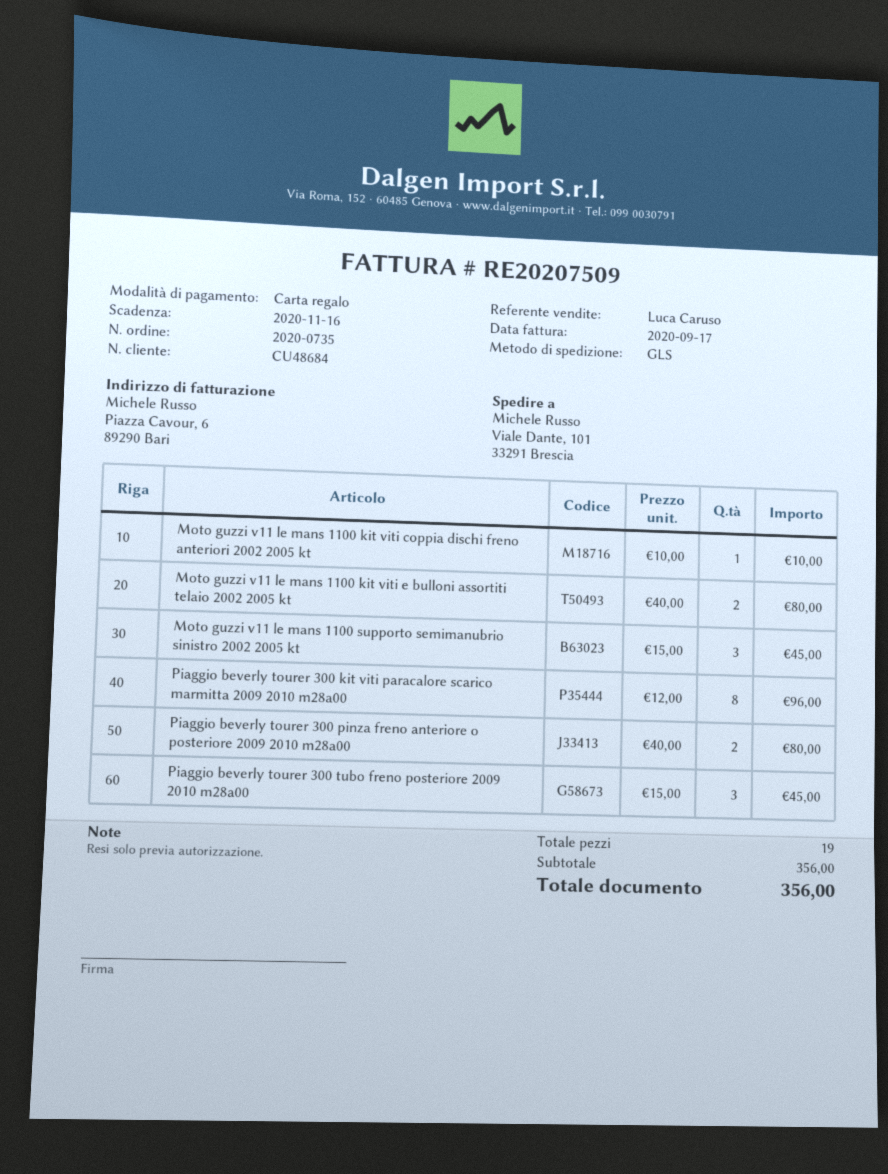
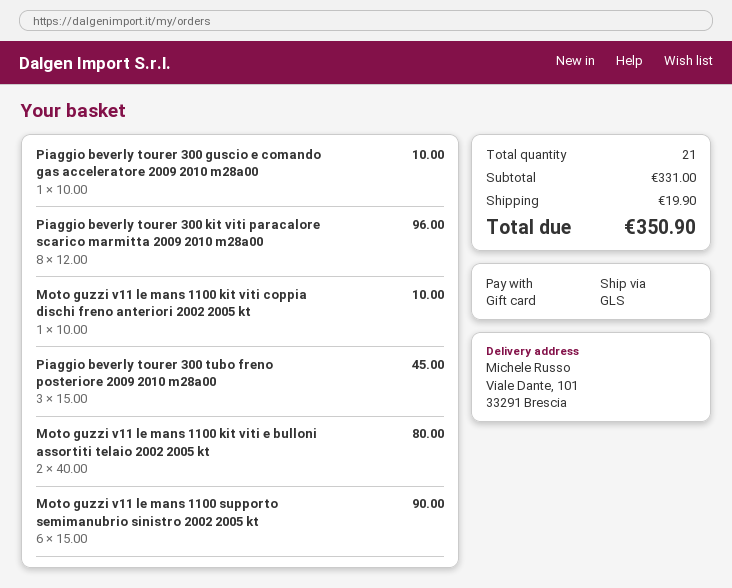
Moto guzzi v11 le mans 1100 supporto semimanubrio sinistro 2002 2005 kt: 3 x 15.00 = 45.00 -> 6 x 15.00 = 90.00
Piaggio beverly tourer 300 pinza freno anteriore o posteriore 2009 2010 m28a00: 2 x 40.00 = 80.00 -> none
Piaggio beverly tourer 300 guscio e comando gas acceleratore 2009 2010 m28a00: none -> 1 x 10.00 = 10.00
total quantity: 19 -> 21
subtotal: 356.00 -> 331.00
shipping: none -> 19.90
total: 356.00 -> 350.90

